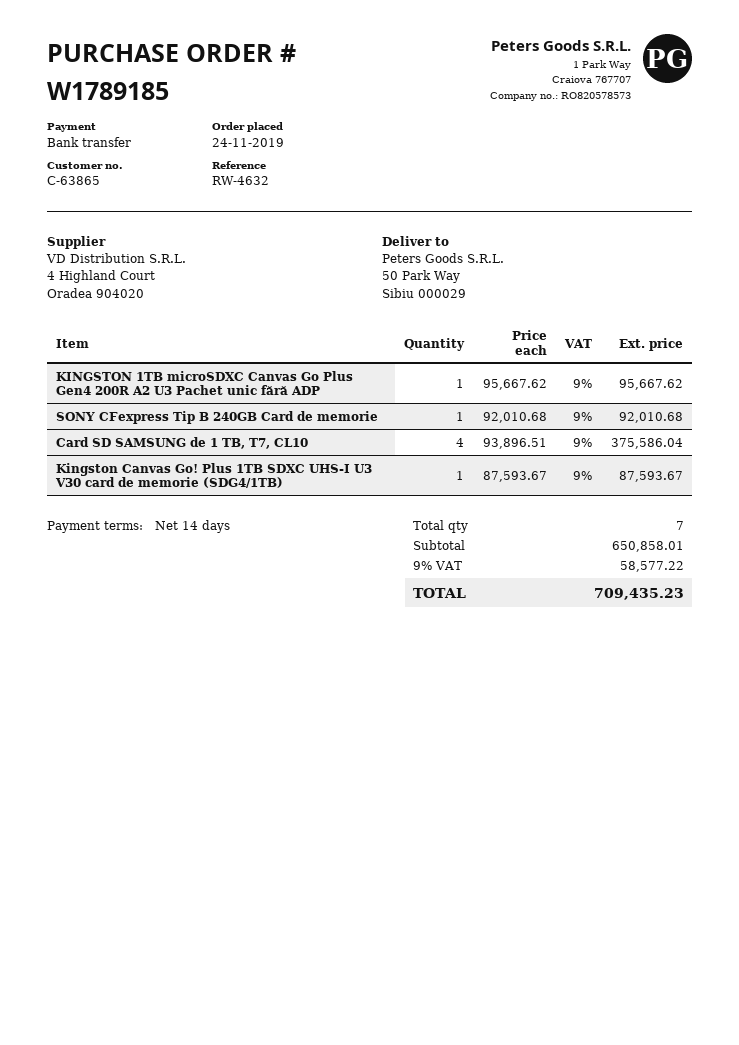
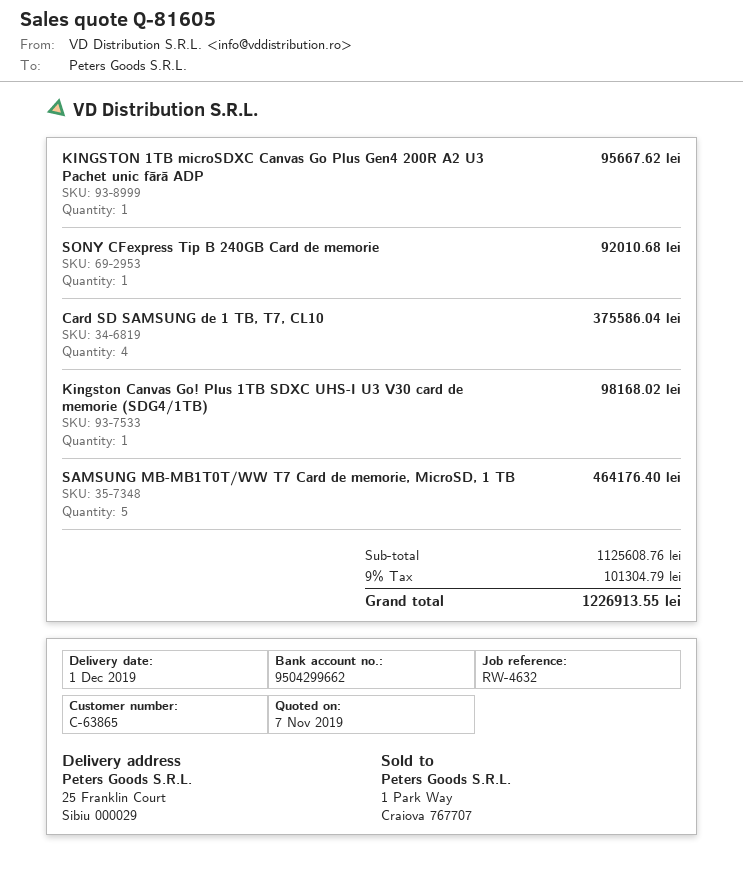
ship to: 50 Park Way, Sibiu 000029 -> 25 Franklin Court, Sibiu 000029
Kingston Canvas Go! Plus 1TB SDXC UHS-I U3 V30 card de memorie (SDG4/1TB): 1 for 87593.67 -> 1 for 98168.02
SAMSUNG MB-MB1T0T/WW T7 Card de memorie, MicroSD, 1 TB: none -> 5 for 464176.40
subtotal: 650858.01 -> 1125608.76
tax: 9% = 58577.22 -> 9% = 101304.79
total: 709435.23 -> 1226913.55

